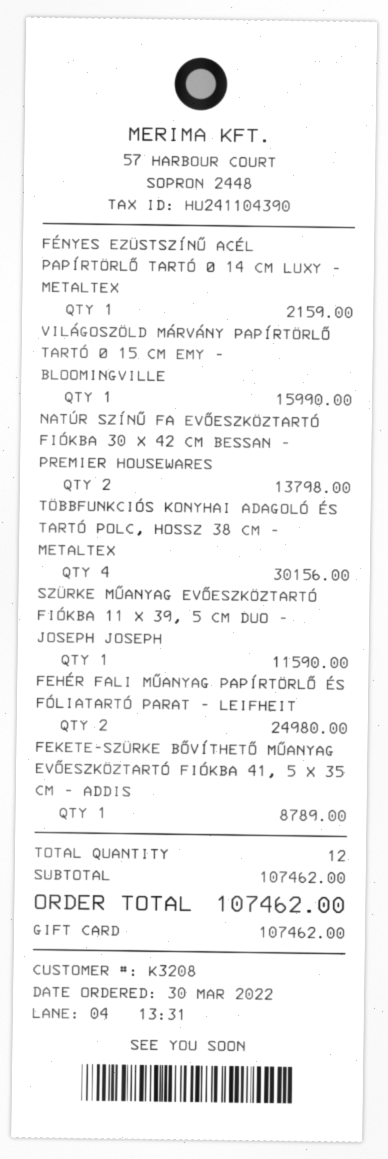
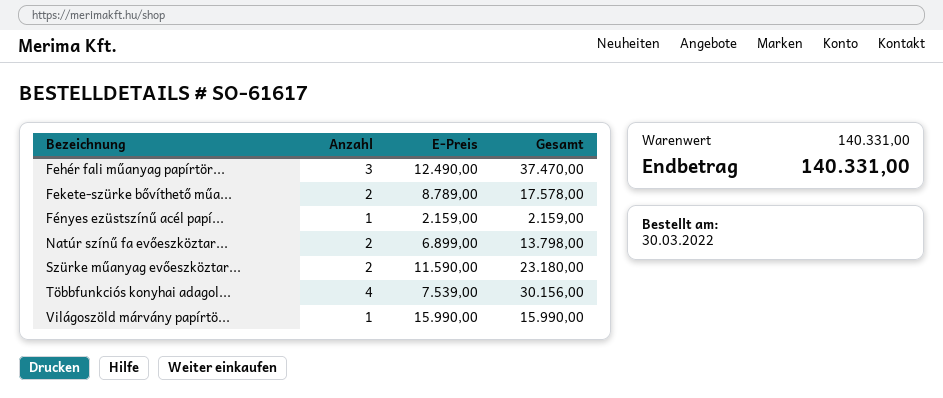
SZÜRKE MŰANYAG EVŐESZKÖZTARTÓ FIÓKBA 11 X 39, 5 CM DUO – JOSEPH JOSEPH: 1 for 11590.00 -> 2 for 23180.00
FEHÉR FALI MŰANYAG PAPÍRTÖRLŐ ÉS FÓLIATARTÓ PARAT – LEIFHEIT: 2 for 24980.00 -> 3 for 37470.00
FEKETE-SZÜRKE BŐVÍTHETŐ MŰANYAG EVŐESZKÖZTARTÓ FIÓKBA 41, 5 X 35 CM - ADDIS: 1 for 8789.00 -> 2 for 17578.00
subtotal: 107462.00 -> 140331.00
total: 107462.00 -> 140331.00

